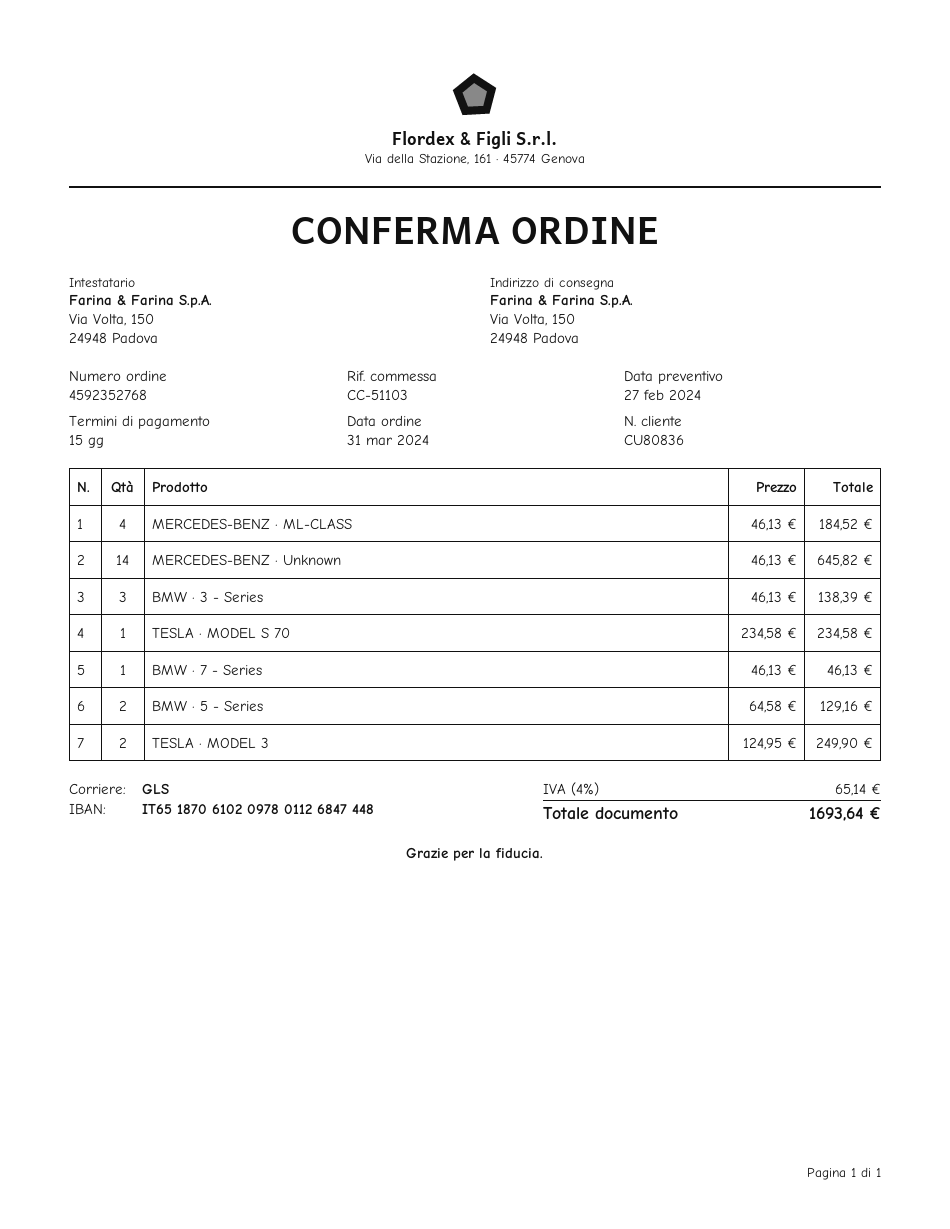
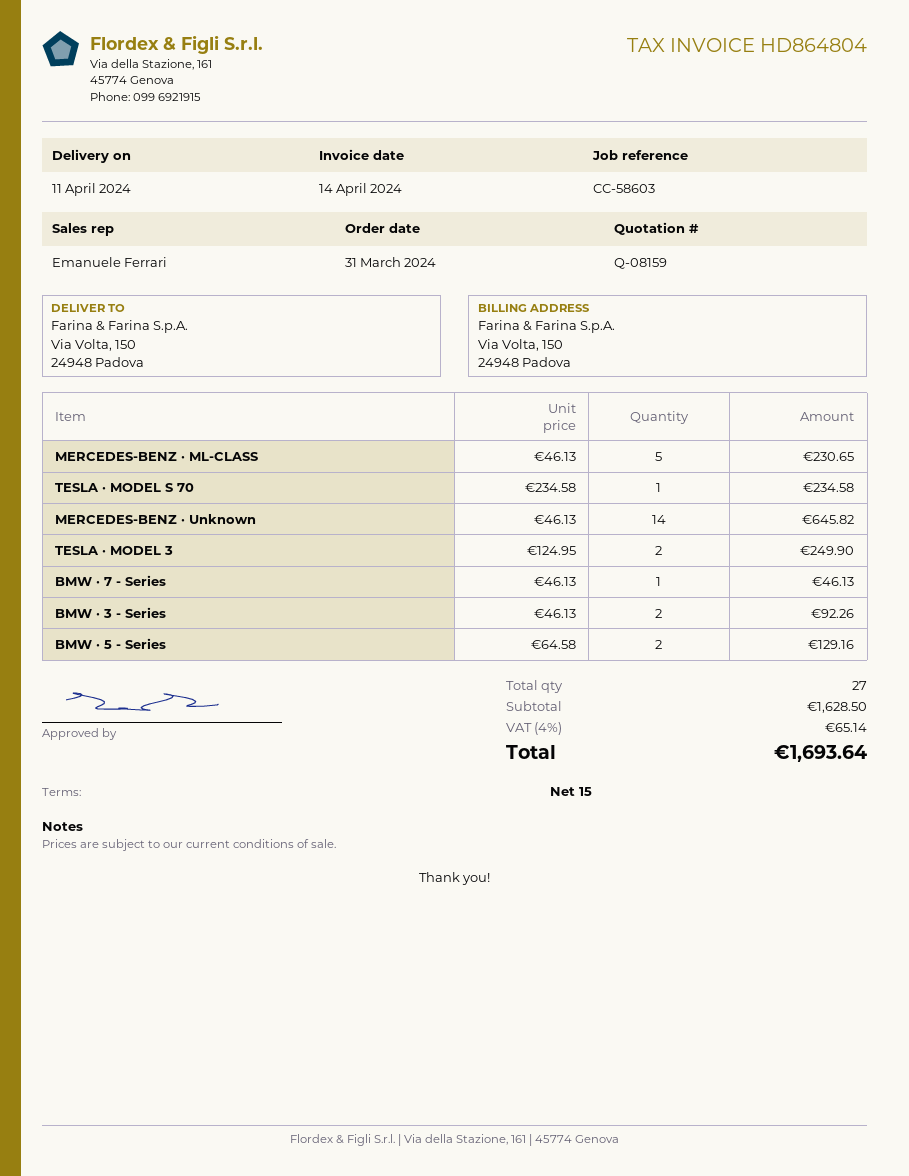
reference: CC-51103 -> CC-58603
MERCEDES-BENZ · ML-CLASS: 4 x 46.13 = 184.52 -> 5 x 46.13 = 230.65
BMW · 3 - Series: 3 x 46.13 = 138.39 -> 2 x 46.13 = 92.26

